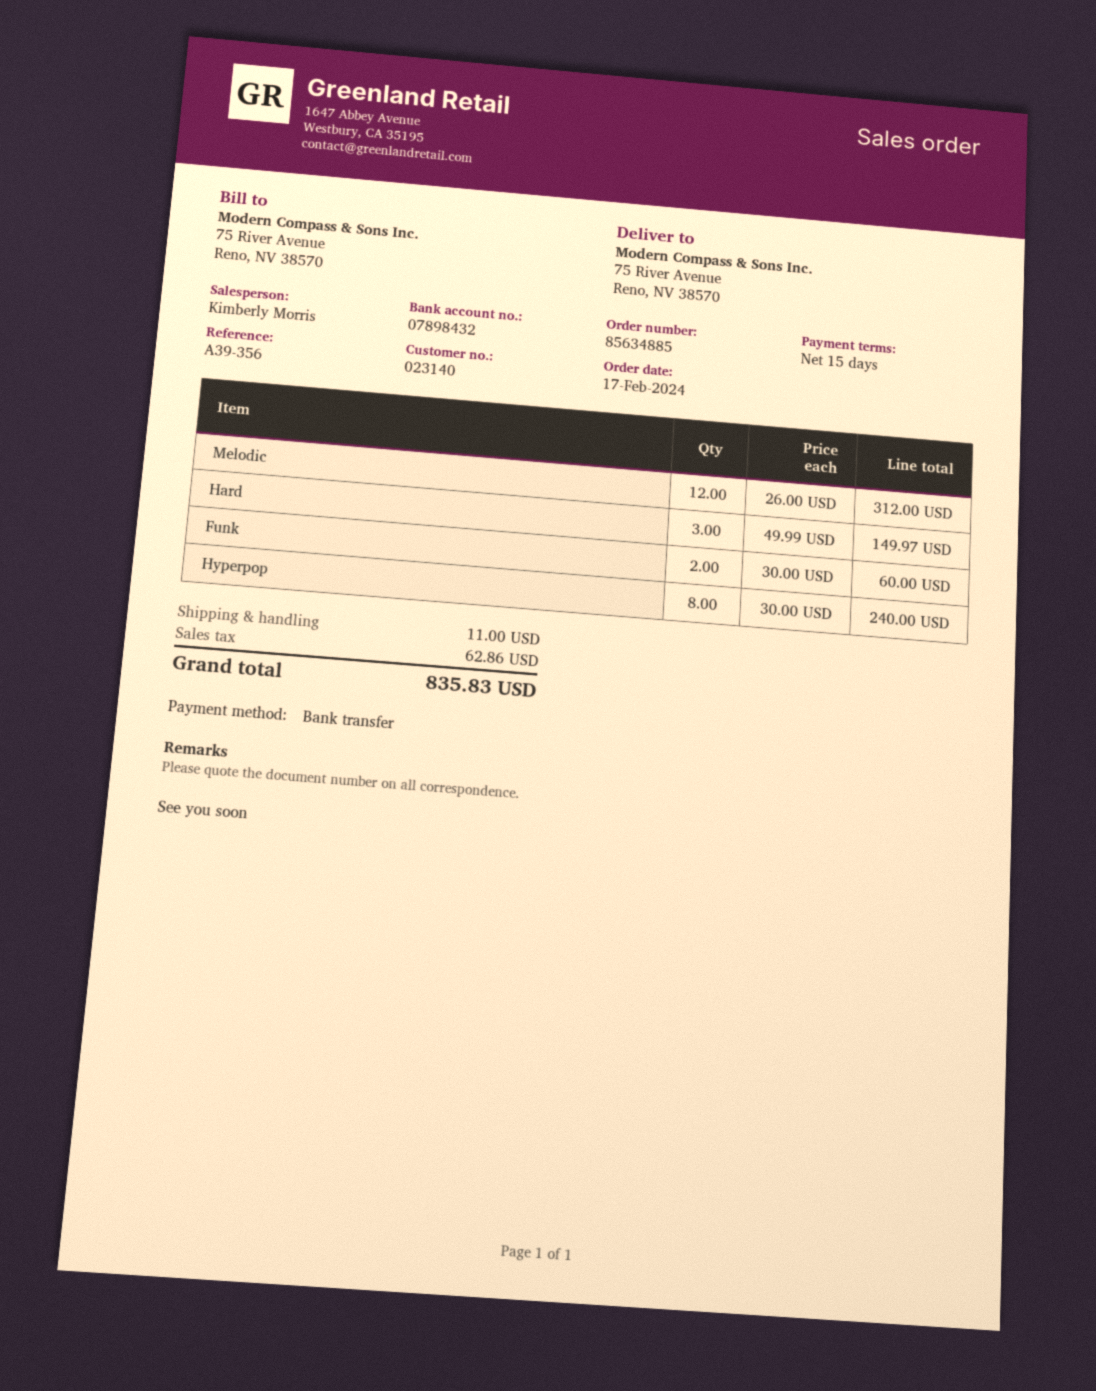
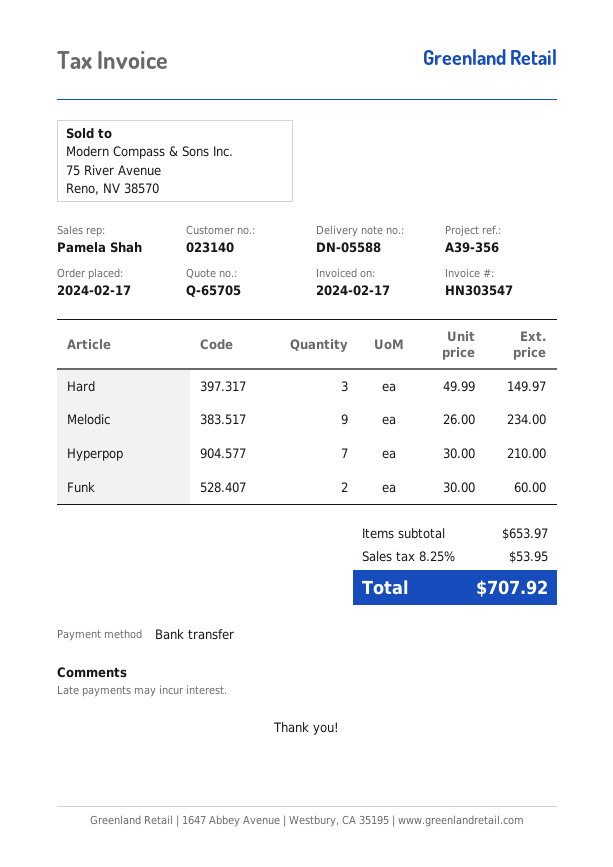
sales rep: Kimberly Morris -> Pamela Shah
Melodic: 12 x 26.00 = 312.00 -> 9 x 26.00 = 234.00
Hyperpop: 8 x 30.00 = 240.00 -> 7 x 30.00 = 210.00
shipping: 11.00 -> none
tax: 62.86 -> 53.95
total: 835.83 -> 707.92

